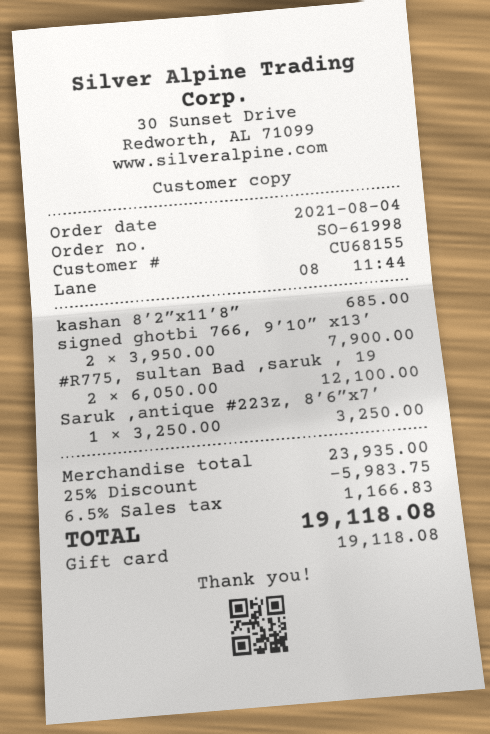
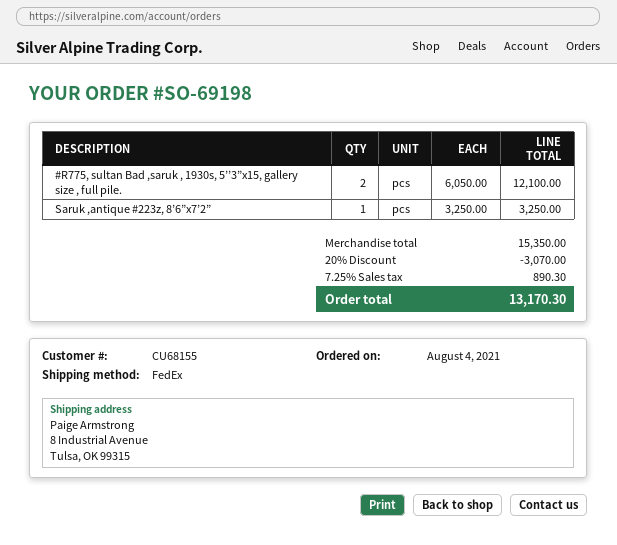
order number: SO-61998 -> SO-69198
kashan 8’2”x11’8”: 1 x 685.00 = 685.00 -> none
signed ghotbi 766, 9’10” x13’: 2 x 3950.00 = 7900.00 -> none
subtotal: 23935.00 -> 15350.00
discount: 25% = 5983.75 -> 20% = 3070.00
tax: 6.5% = 1166.83 -> 7.25% = 890.30
total: 19118.08 -> 13170.30

